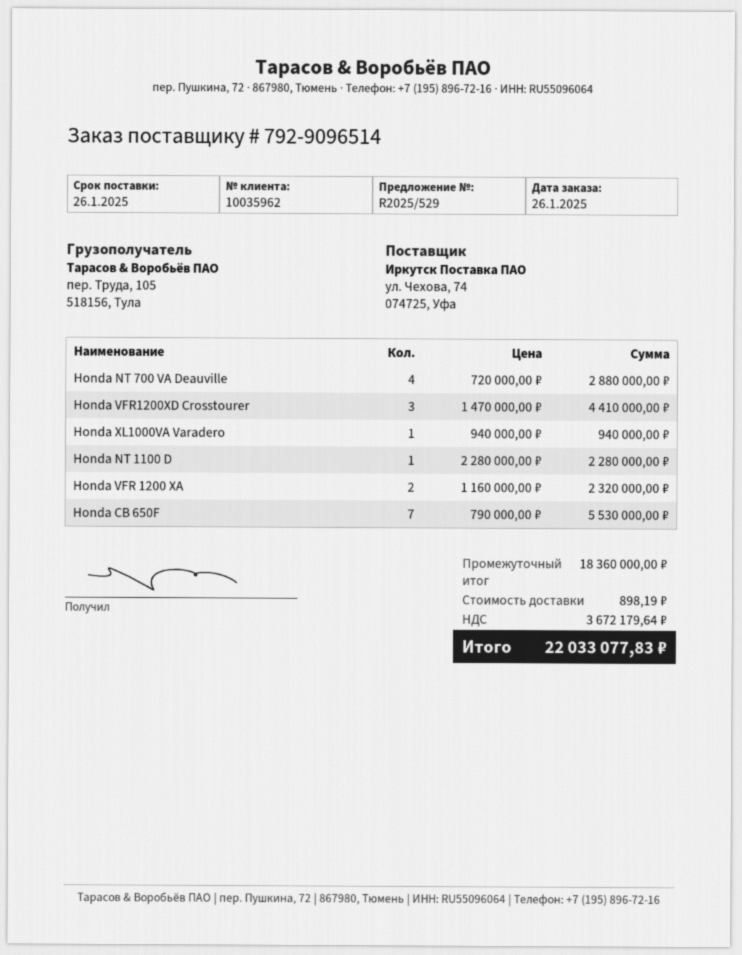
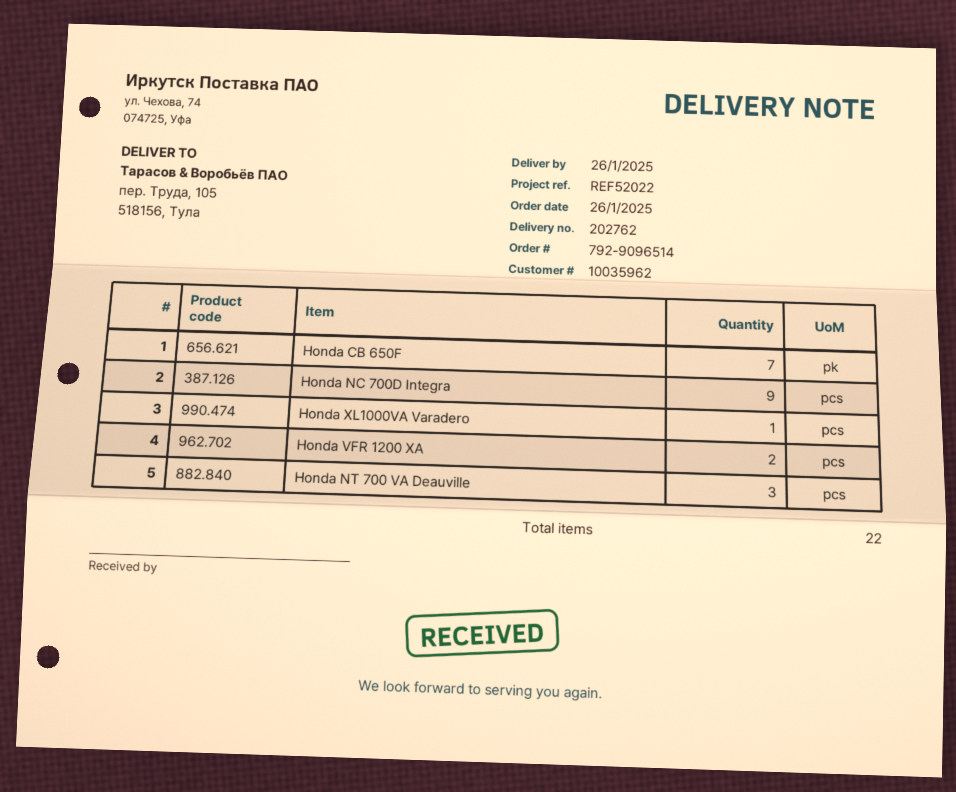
Honda NT 700 VA Deauville: 4 -> 3
Honda VFR1200XD Crosstourer: 3 -> none
Honda NT 1100 D: 1 -> none
Honda NC 700D Integra: none -> 9

